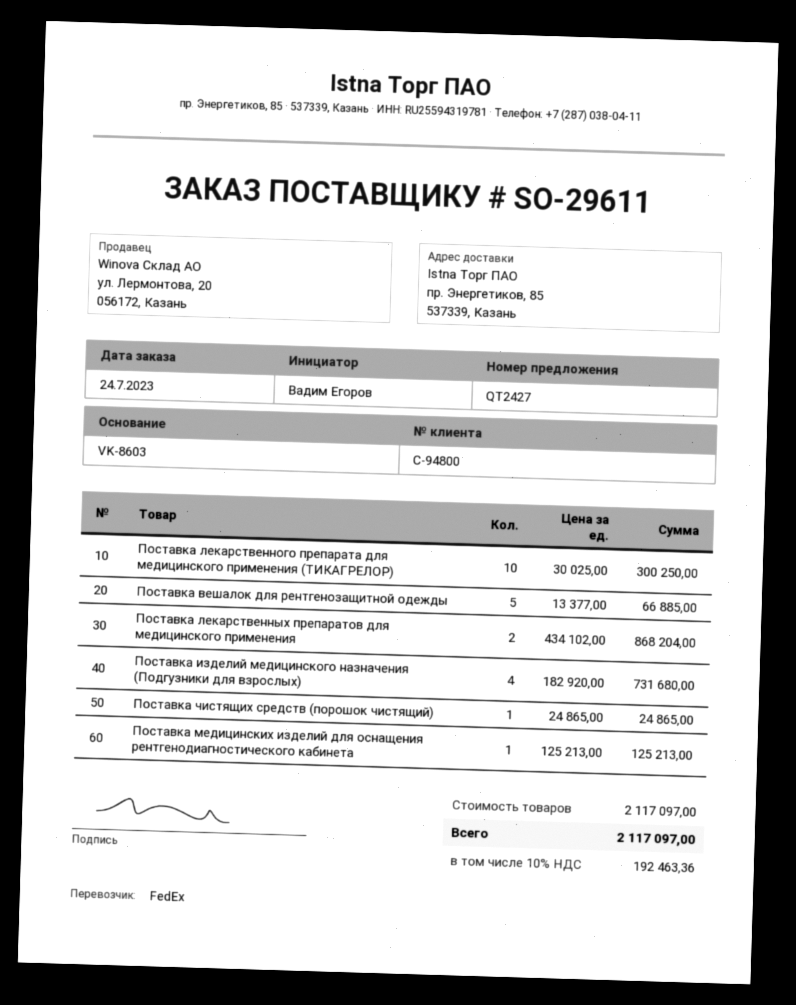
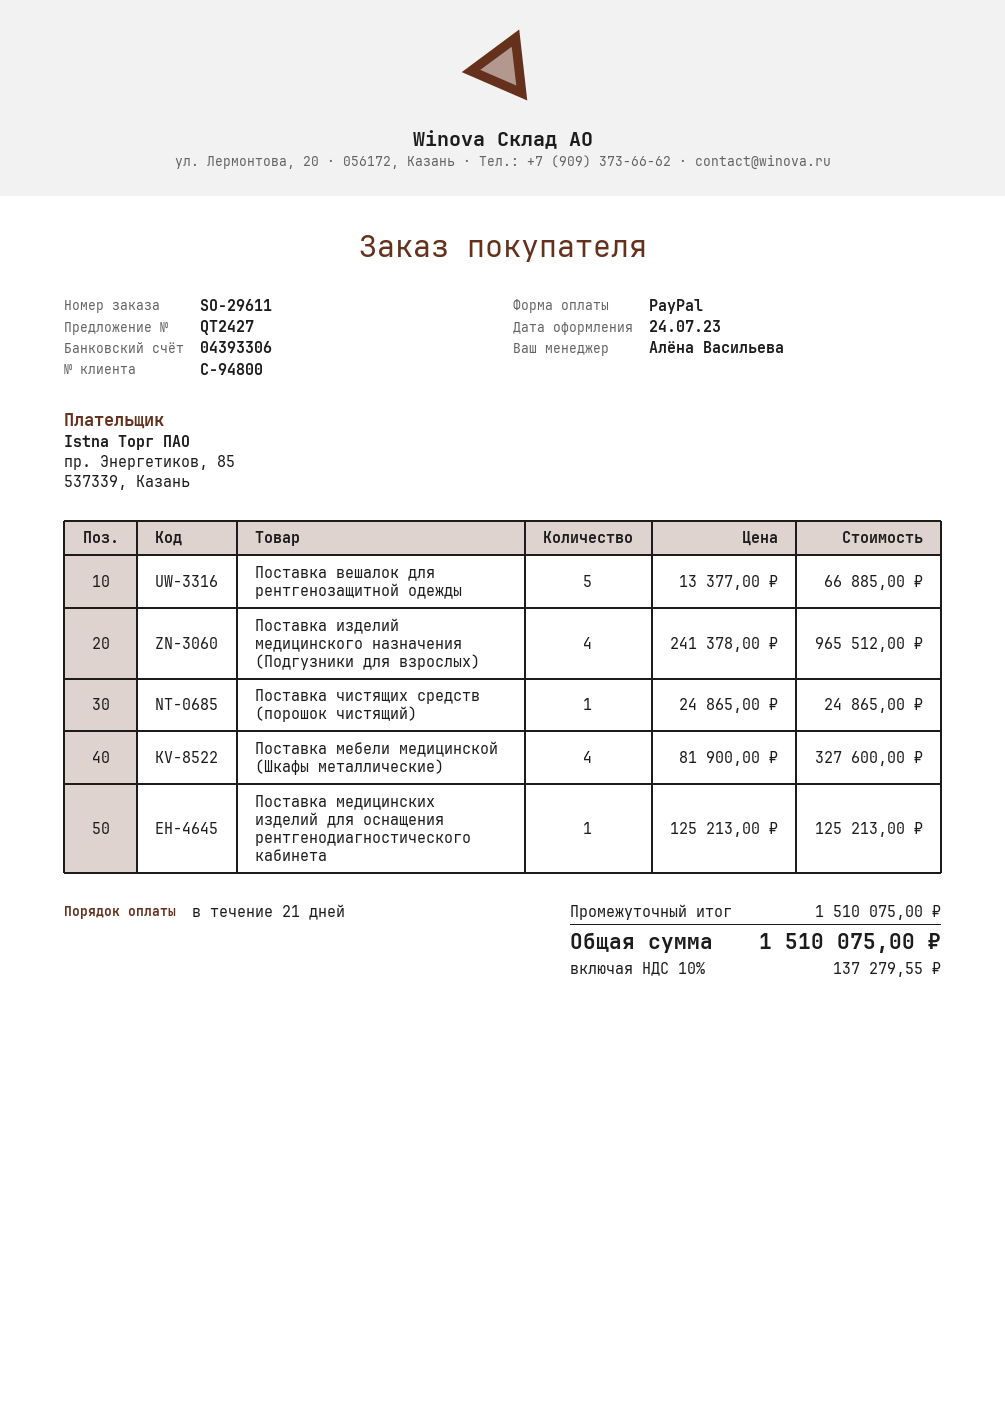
Поставка лекарственного препарата для медицинского применения (ТИКАГРЕЛОР): 10 x 30025.00 = 300250.00 -> none
Поставка лекарственных препаратов для медицинского применения: 2 x 434102.00 = 868204.00 -> none
Поставка изделий медицинского назначения (Подгузники для взрослых): 4 x 182920.00 = 731680.00 -> 4 x 241378.00 = 965512.00
Поставка мебели медицинской (Шкафы металлические): none -> 4 x 81900.00 = 327600.00
subtotal: 2117097.00 -> 1510075.00
tax: 10% = 192463.36 -> 10% = 137279.55
total: 2117097.00 -> 1510075.00

